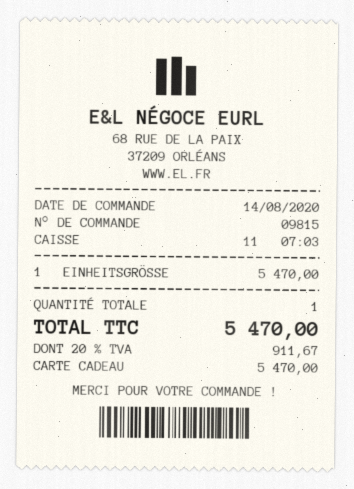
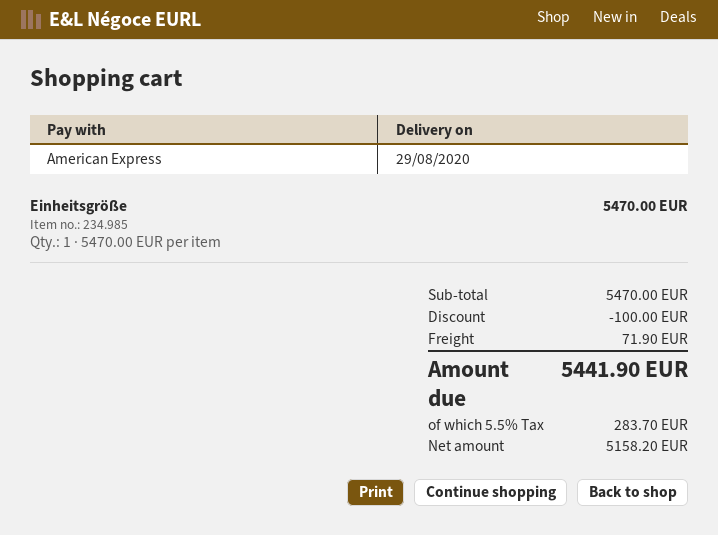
payment method: gift card -> American Express
discount: none -> 100.00
shipping: none -> 71.90
tax: 20% = 911.67 -> 5.5% = 283.70
total: 5470.00 -> 5441.90

